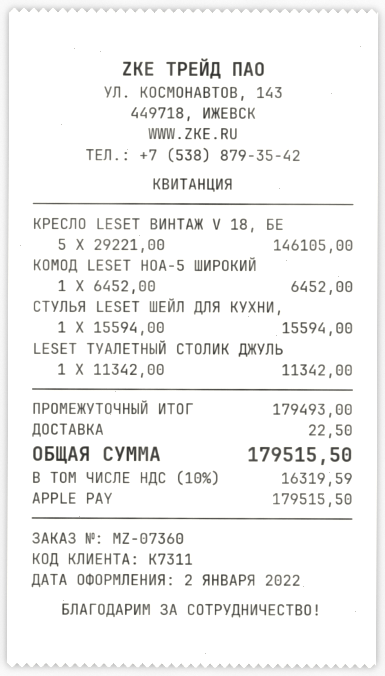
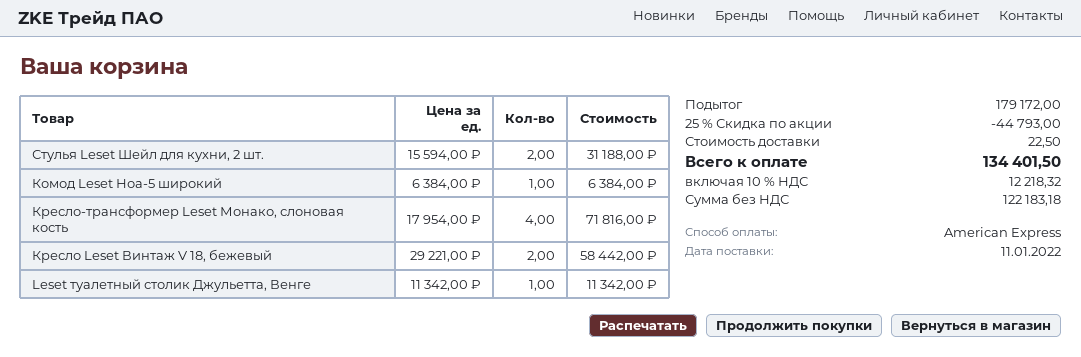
payment method: Apple Pay -> American Express
КРЕСЛО LESET ВИНТАЖ V 18, БЕ: 5 x 29221.00 = 146105.00 -> 2 x 29221.00 = 58442.00
КОМОД LESET НОА-5 ШИРОКИЙ: 1 x 6452.00 = 6452.00 -> 1 x 6384.00 = 6384.00
СТУЛЬЯ LESET ШЕЙЛ ДЛЯ КУХНИ,: 1 x 15594.00 = 15594.00 -> 2 x 15594.00 = 31188.00
Кресло-трансформер Leset Монако, слоновая кость: none -> 4 x 17954.00 = 71816.00
subtotal: 179493.00 -> 179172.00
discount: none -> 25% = 44793.00
tax: 10% = 16319.59 -> 10% = 12218.32
total: 179515.50 -> 134401.50

